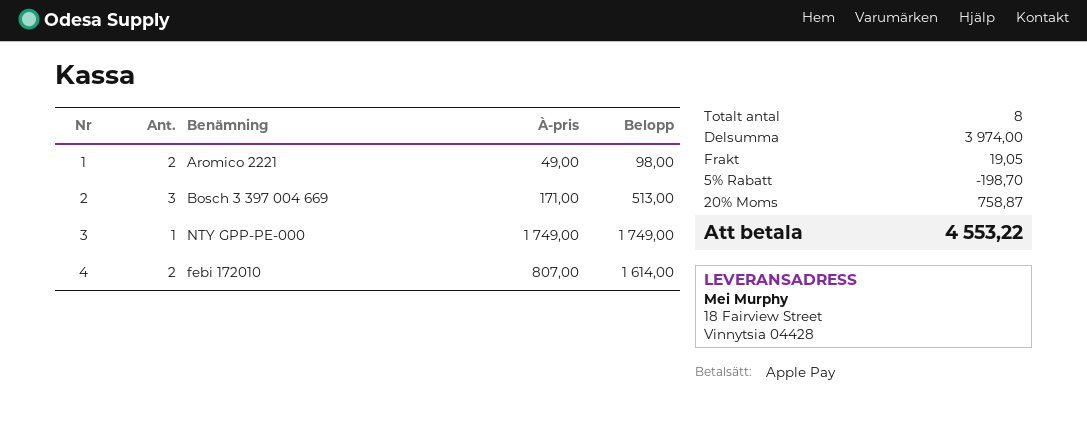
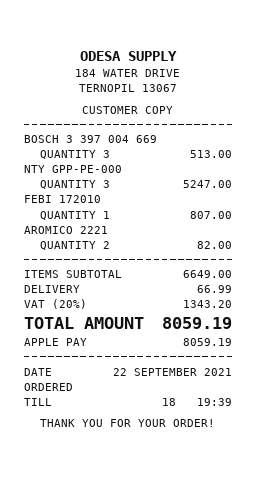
Aromico 2221: 2 for 98.00 -> 2 for 82.00
NTY GPP-PE-000: 1 for 1749.00 -> 3 for 5247.00
febi 172010: 2 for 1614.00 -> 1 for 807.00
subtotal: 3974.00 -> 6649.00
discount: 5% = 198.70 -> none
shipping: 19.05 -> 66.99
tax: 20% = 758.87 -> 20% = 1343.20
total: 4553.22 -> 8059.19

